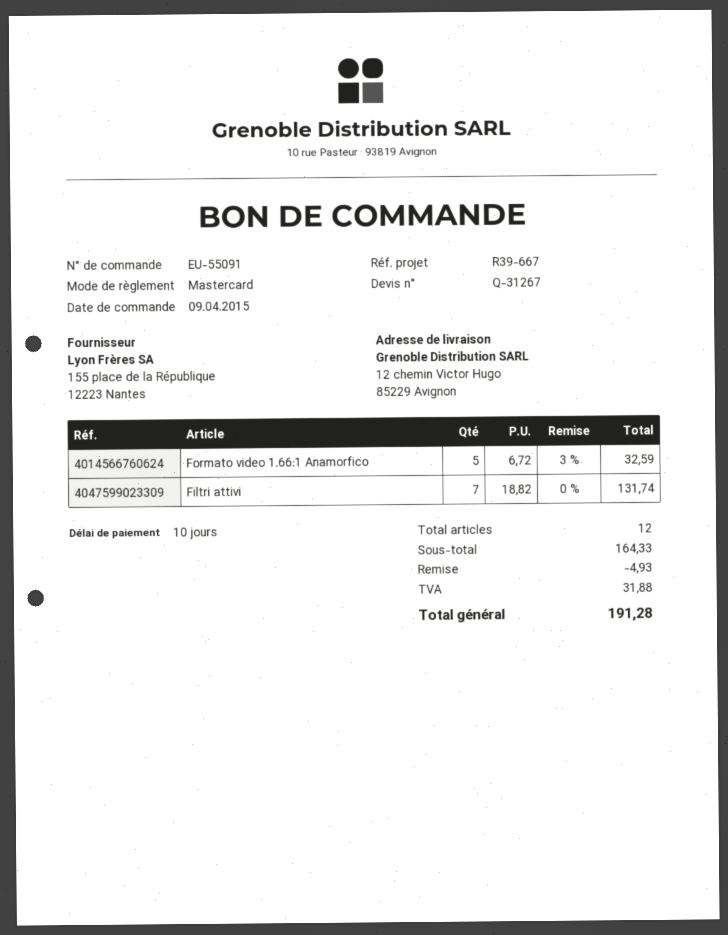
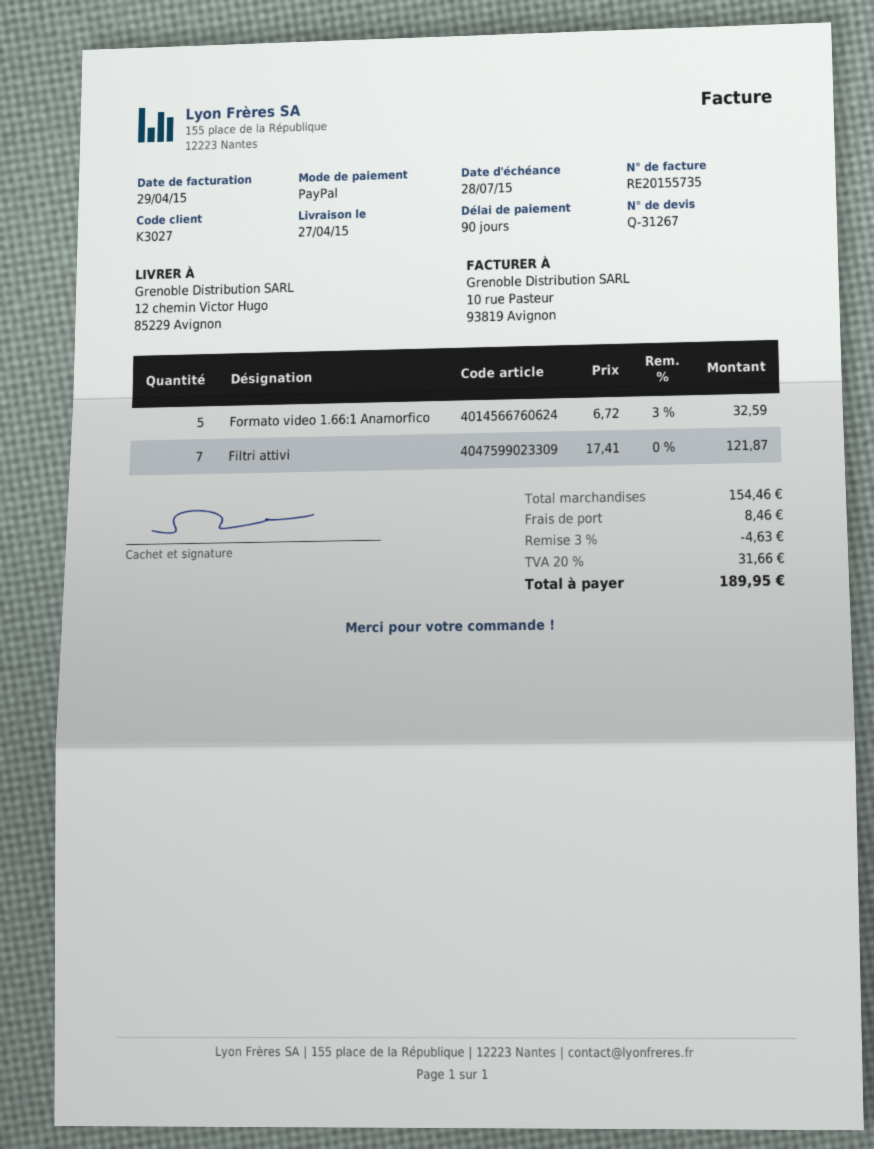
payment terms: 10 days -> 90 days
payment method: Mastercard -> PayPal
Filtri attivi: 7 x 18.82 = 131.74 -> 7 x 17.41 = 121.87
subtotal: 164.33 -> 154.46
discount: 4.93 -> 4.63
shipping: none -> 8.46
tax: 31.88 -> 31.66
total: 191.28 -> 189.95

